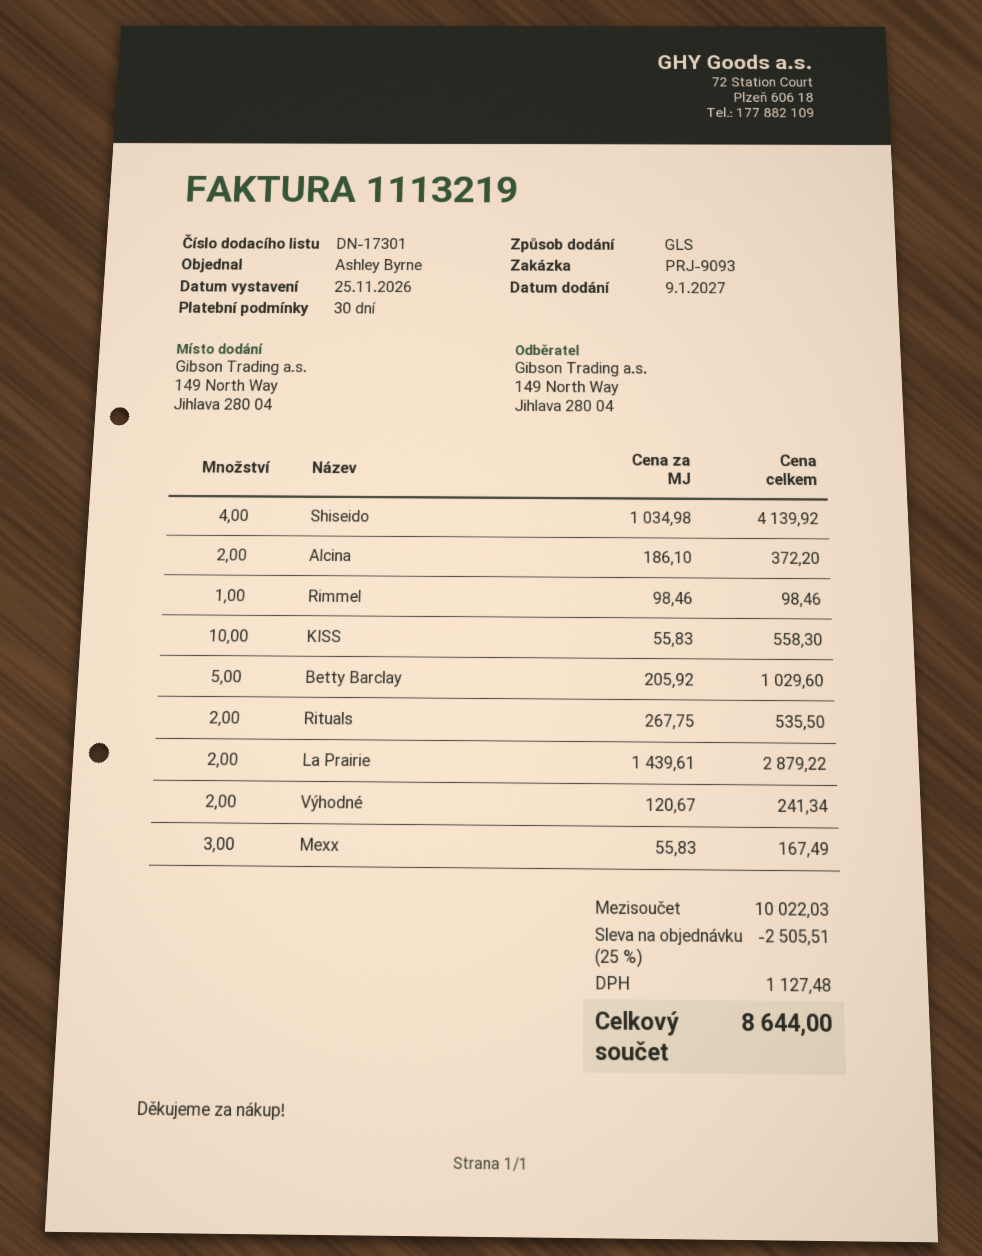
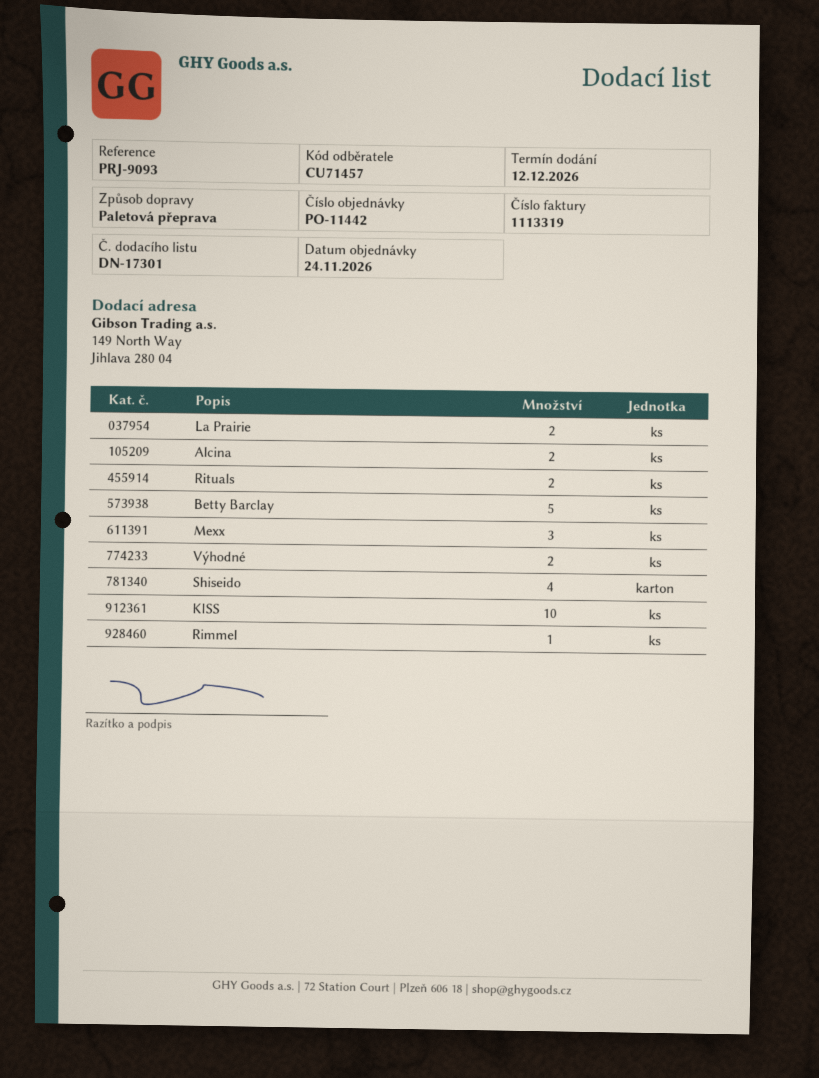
delivery date: 2027-01-09 -> 2026-12-12
invoice number: 1113219 -> 1113319
shipping method: GLS -> pallet freight

